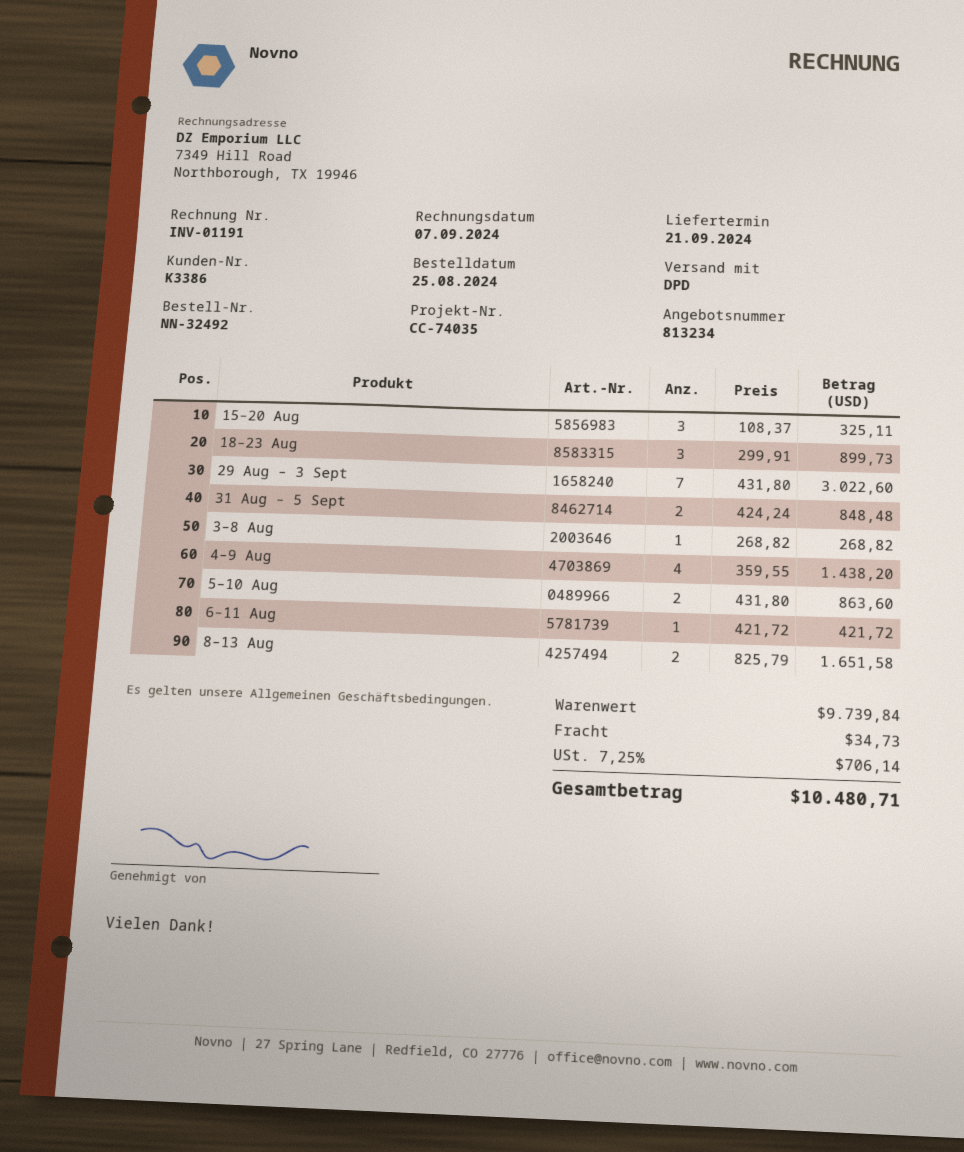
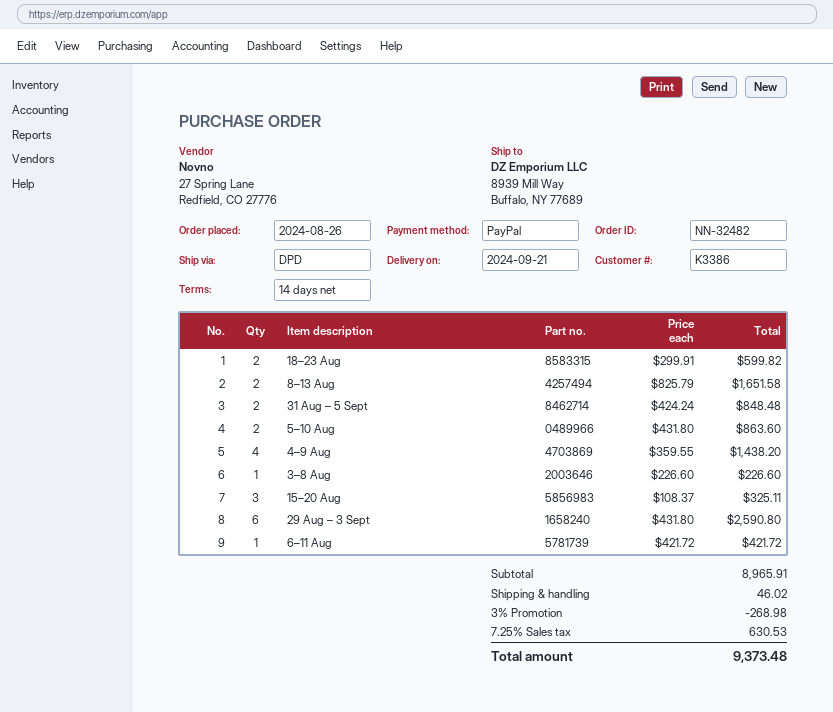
order number: NN-32492 -> NN-32482
order date: 2024-08-25 -> 2024-08-26
18–23 Aug: 3 x 299.91 = 899.73 -> 2 x 299.91 = 599.82
29 Aug – 3 Sept: 7 x 431.80 = 3022.60 -> 6 x 431.80 = 2590.80
3–8 Aug: 1 x 268.82 = 268.82 -> 1 x 226.60 = 226.60
subtotal: 9739.84 -> 8965.91
discount: none -> 3% = 268.98
shipping: 34.73 -> 46.02
tax: 7.25% = 706.14 -> 7.25% = 630.53
total: 10480.71 -> 9373.48

